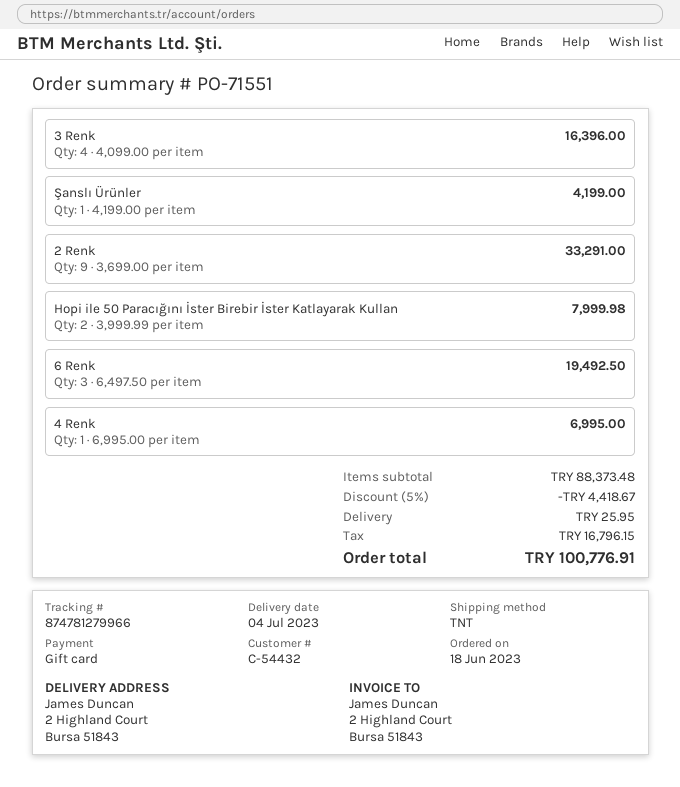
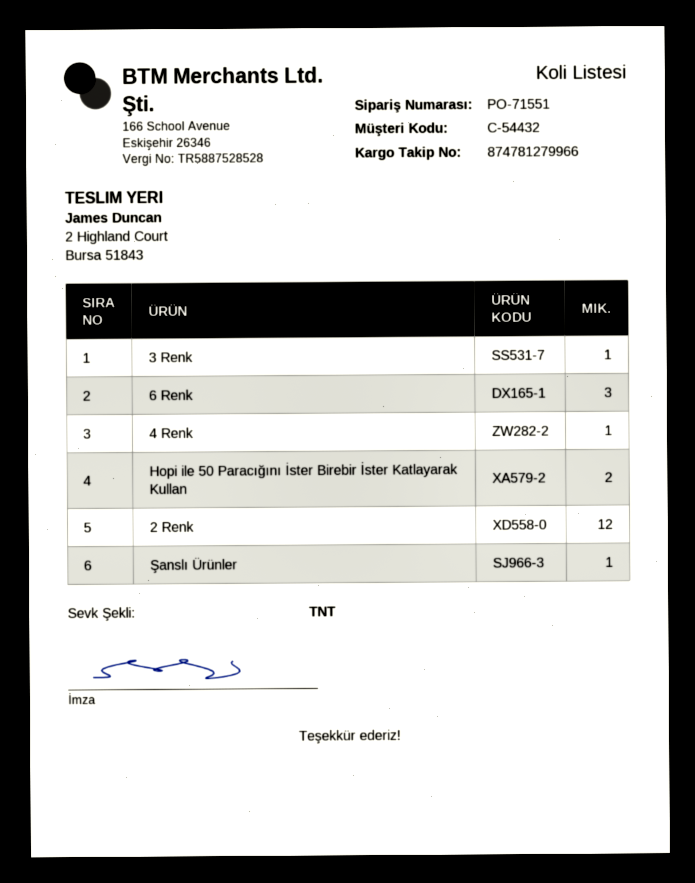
3 Renk: 4 -> 1
2 Renk: 9 -> 12

